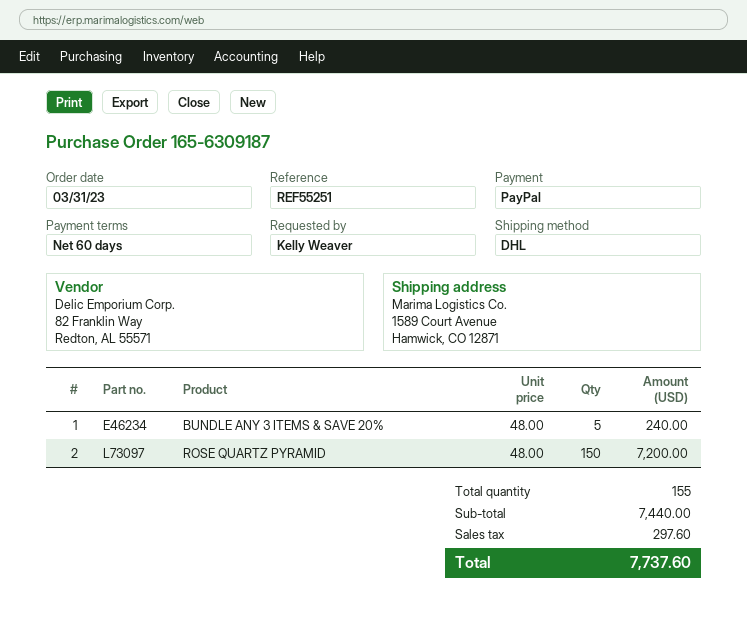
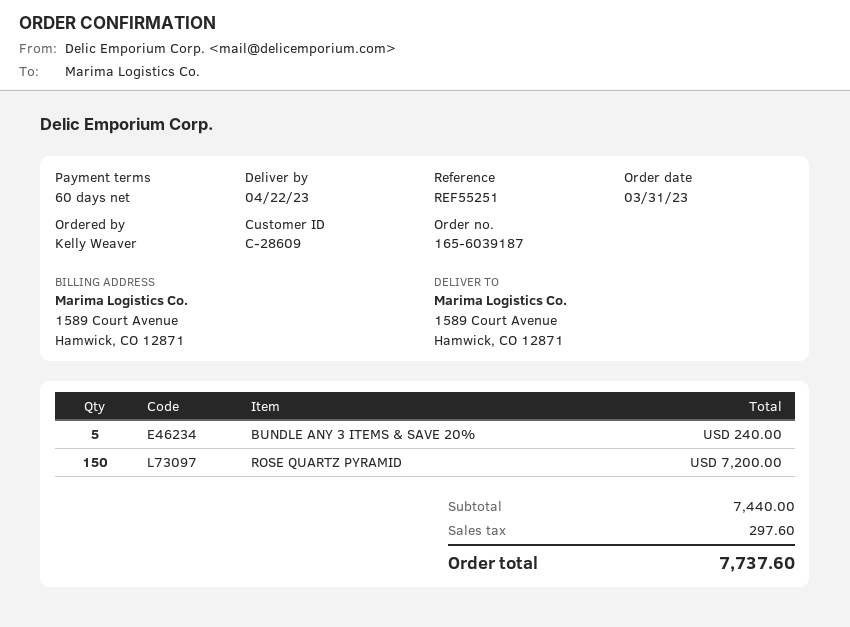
order number: 165-6309187 -> 165-6039187

